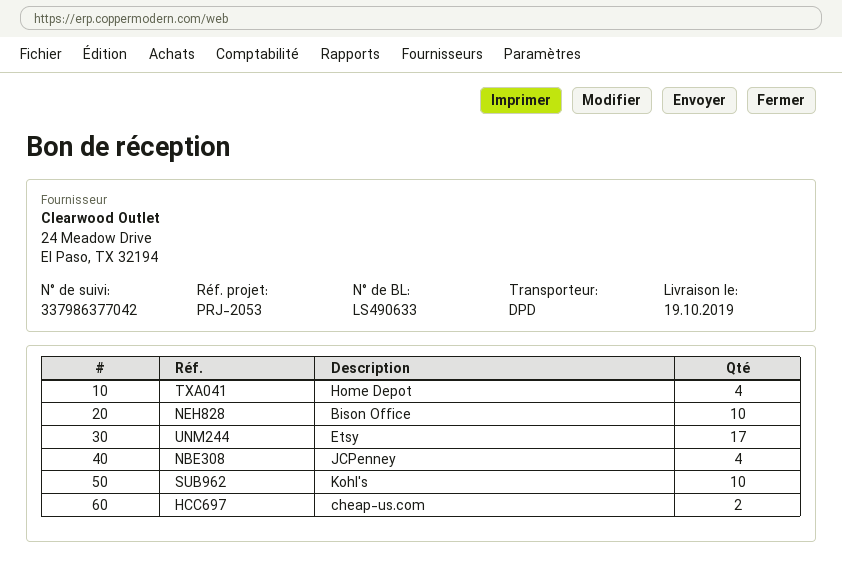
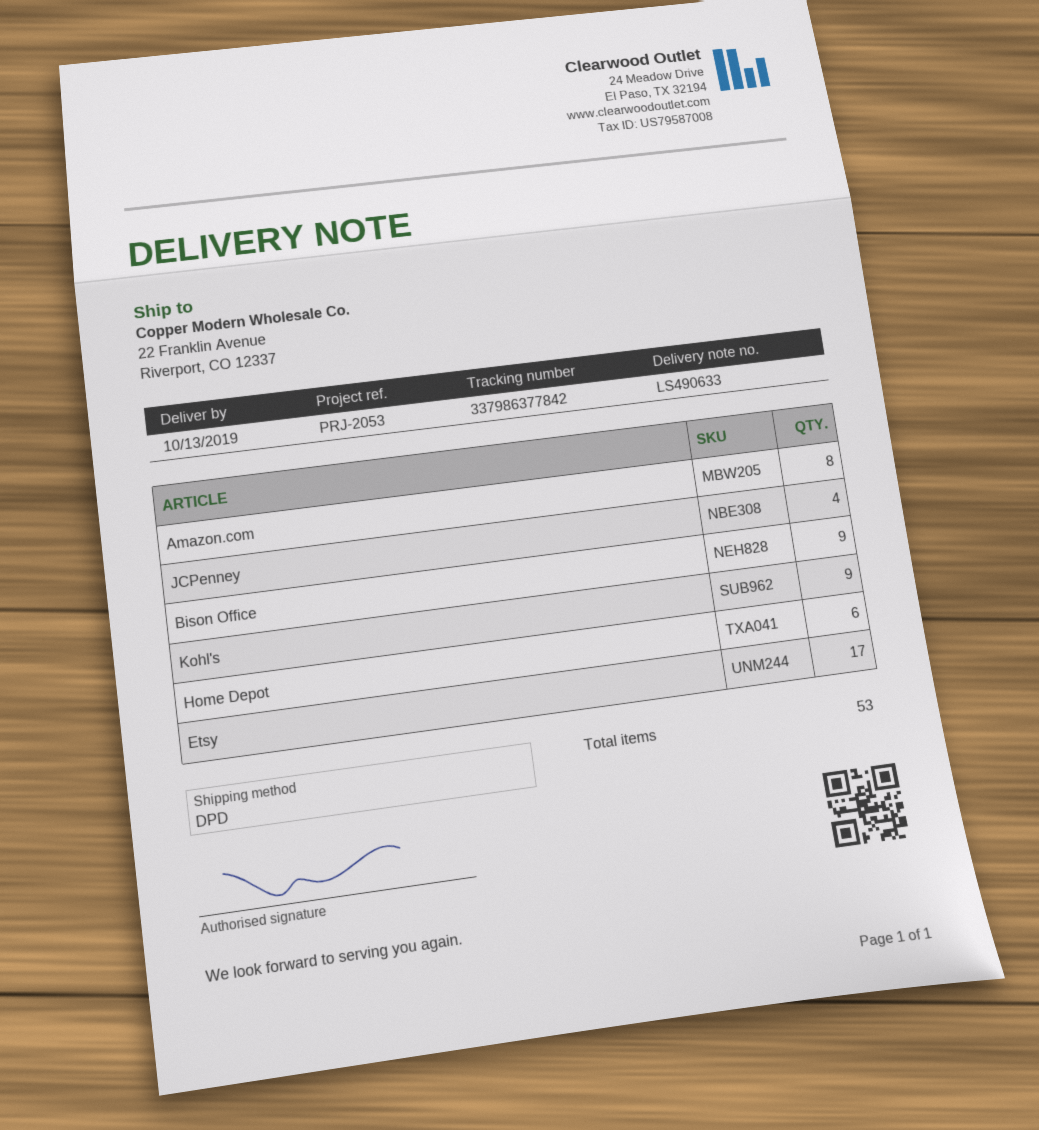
delivery date: 2019-10-19 -> 2019-10-13
tracking number: 337986377042 -> 337986377842
Home Depot: 4 -> 6
Bison Office: 10 -> 9
Kohl's: 10 -> 9
cheap-us.com: 2 -> none
Amazon.com: none -> 8

